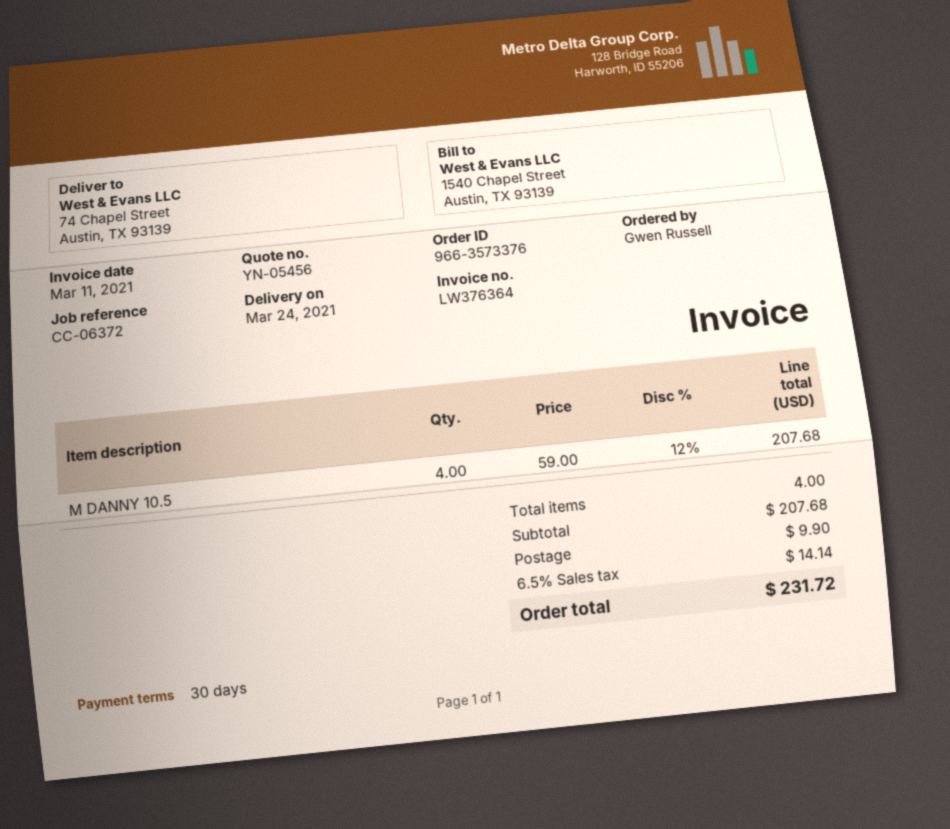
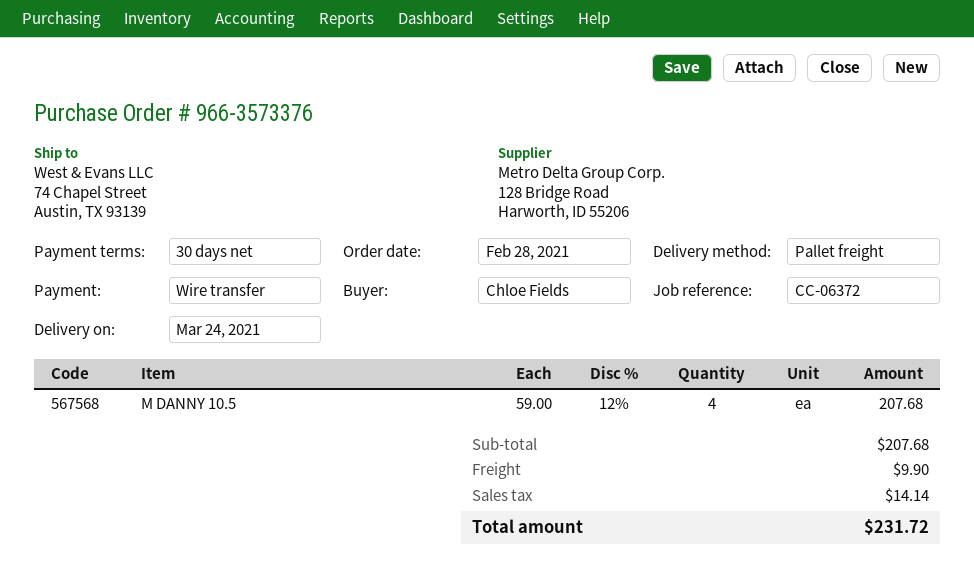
ordered by: Gwen Russell -> Chloe Fields

